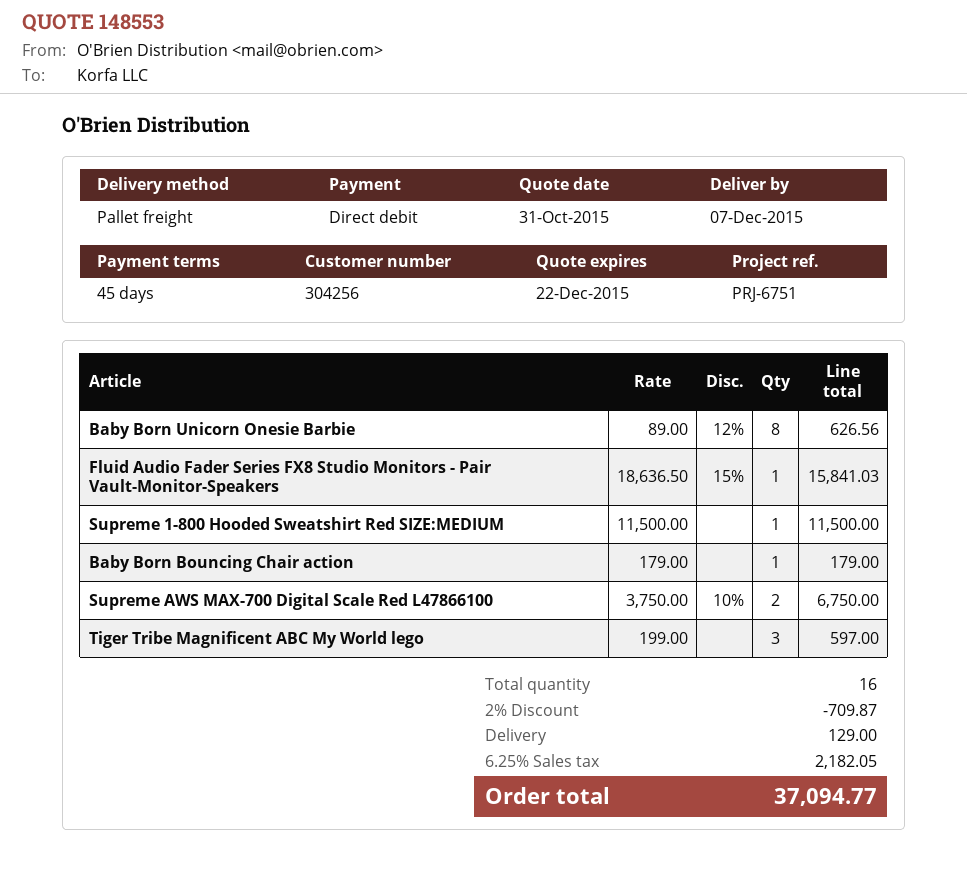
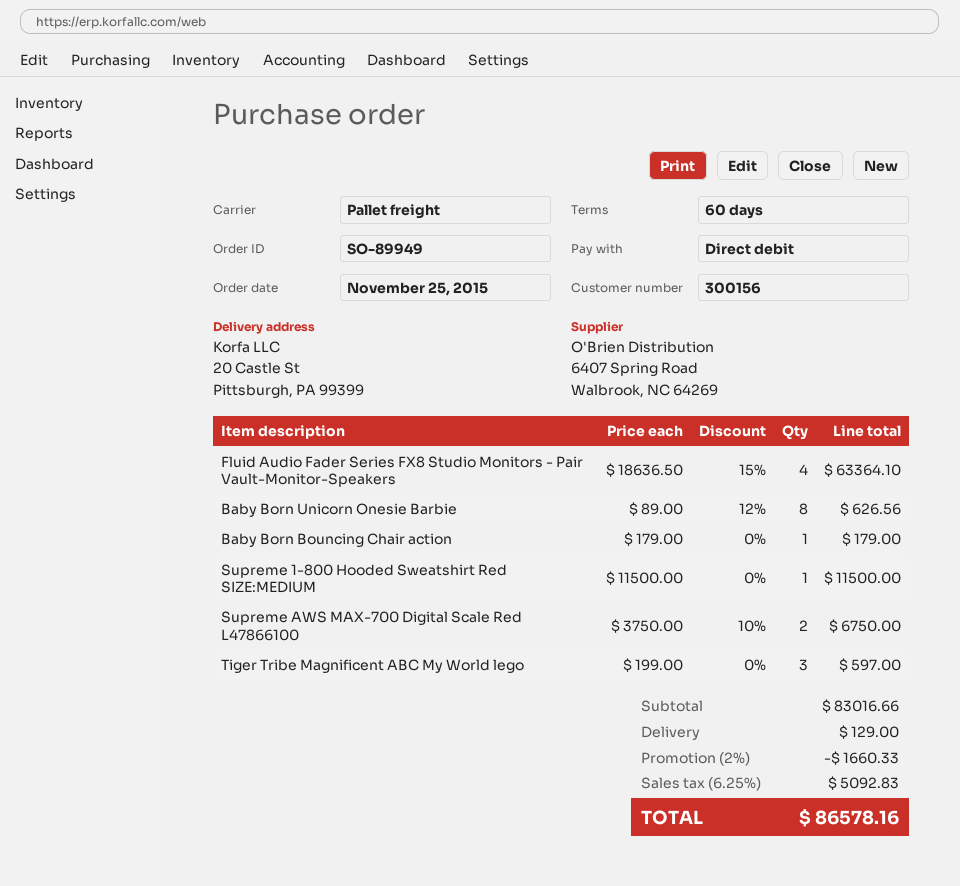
payment terms: 45 days -> 60 days
customer number: 304256 -> 300156
Fluid Audio Fader Series FX8 Studio Monitors - Pair Vault-Monitor-Speakers: 1 x 18636.50 - 15% = 15841.03 -> 4 x 18636.50 - 15% = 63364.10
discount: 2% = 709.87 -> 2% = 1660.33
tax: 6.25% = 2182.05 -> 6.25% = 5092.83
total: 37094.77 -> 86578.16

